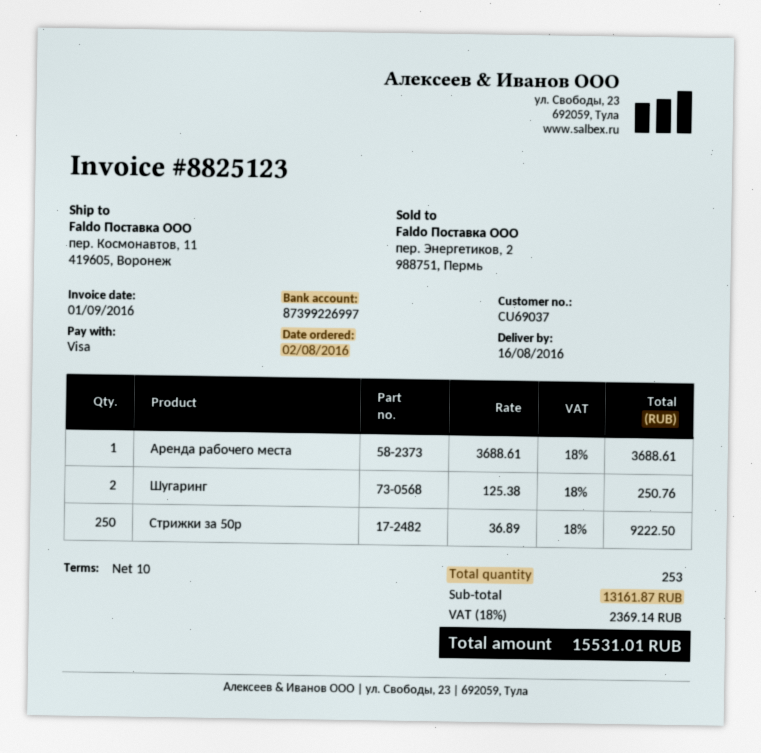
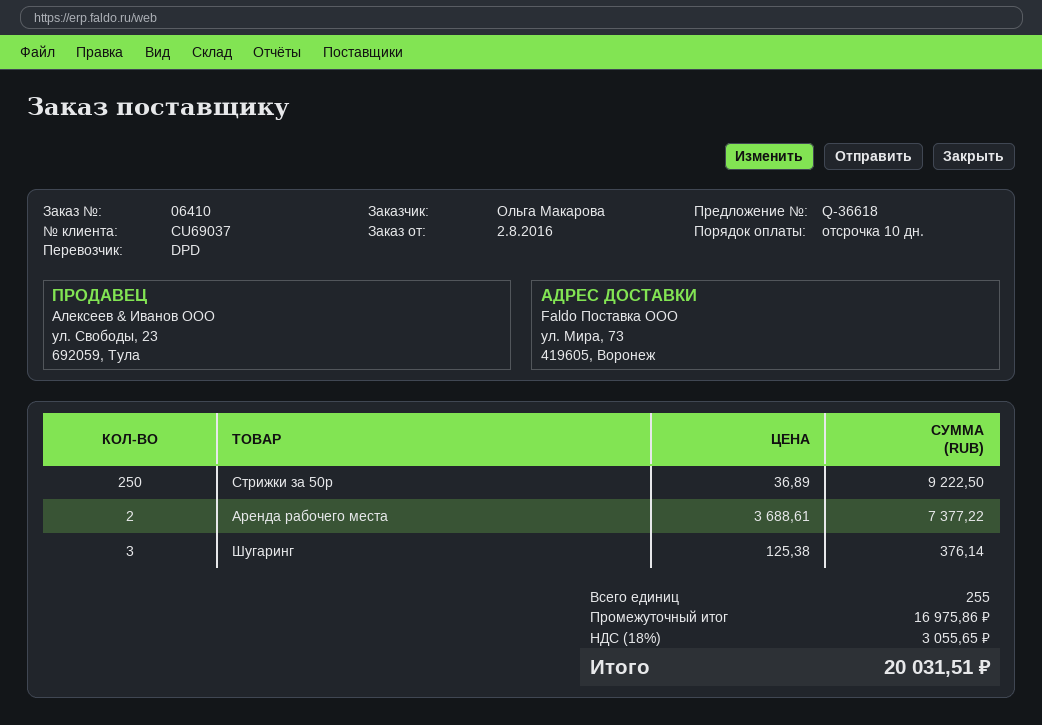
ship to: пер. Космонавтов, 11, 419605, Воронеж -> ул. Мира, 73, 419605, Воронеж
Аренда рабочего места: 1 x 3688.61 = 3688.61 -> 2 x 3688.61 = 7377.22
Шугаринг: 2 x 125.38 = 250.76 -> 3 x 125.38 = 376.14
total quantity: 253 -> 255
subtotal: 13161.87 -> 16975.86
tax: 18% = 2369.14 -> 18% = 3055.65
total: 15531.01 -> 20031.51

